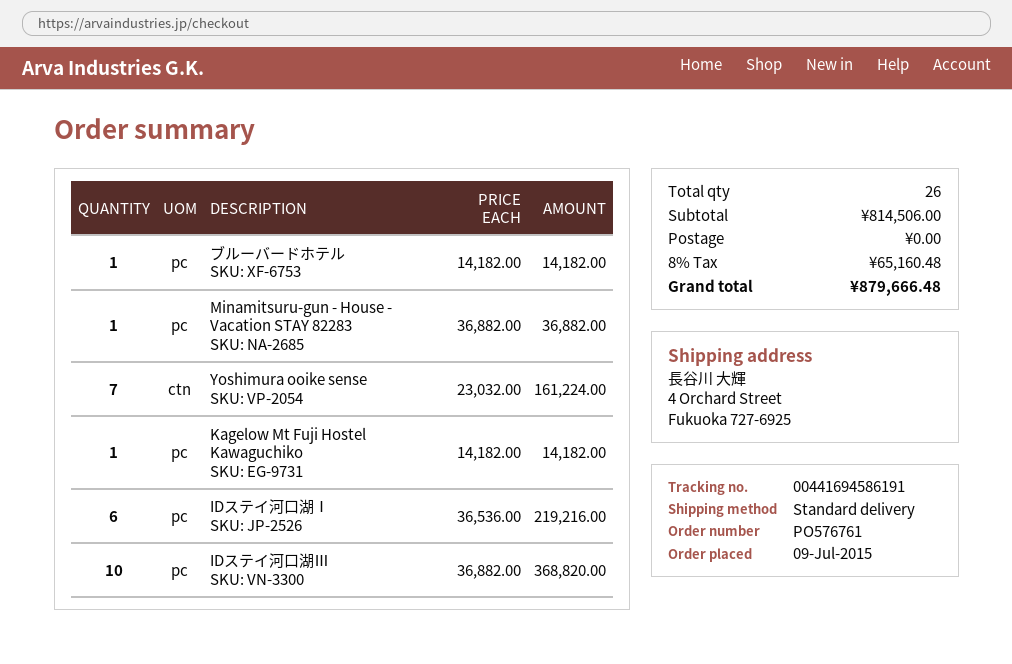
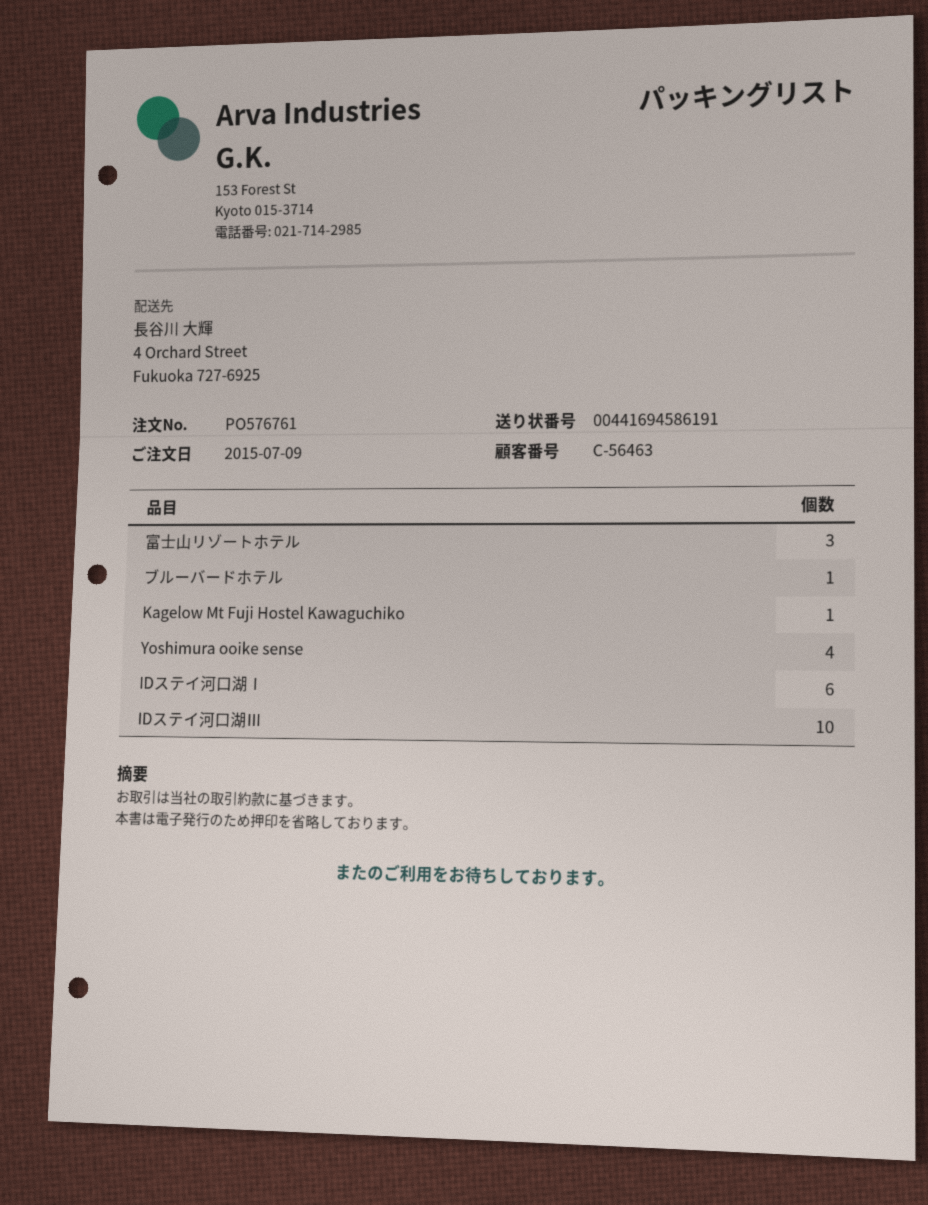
Minamitsuru-gun - House - Vacation STAY 82283: 1 -> none
Yoshimura ooike sense: 7 -> 4
富士山リゾートホテル: none -> 3

